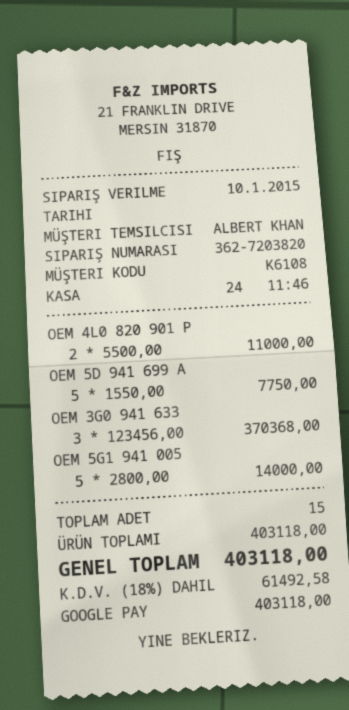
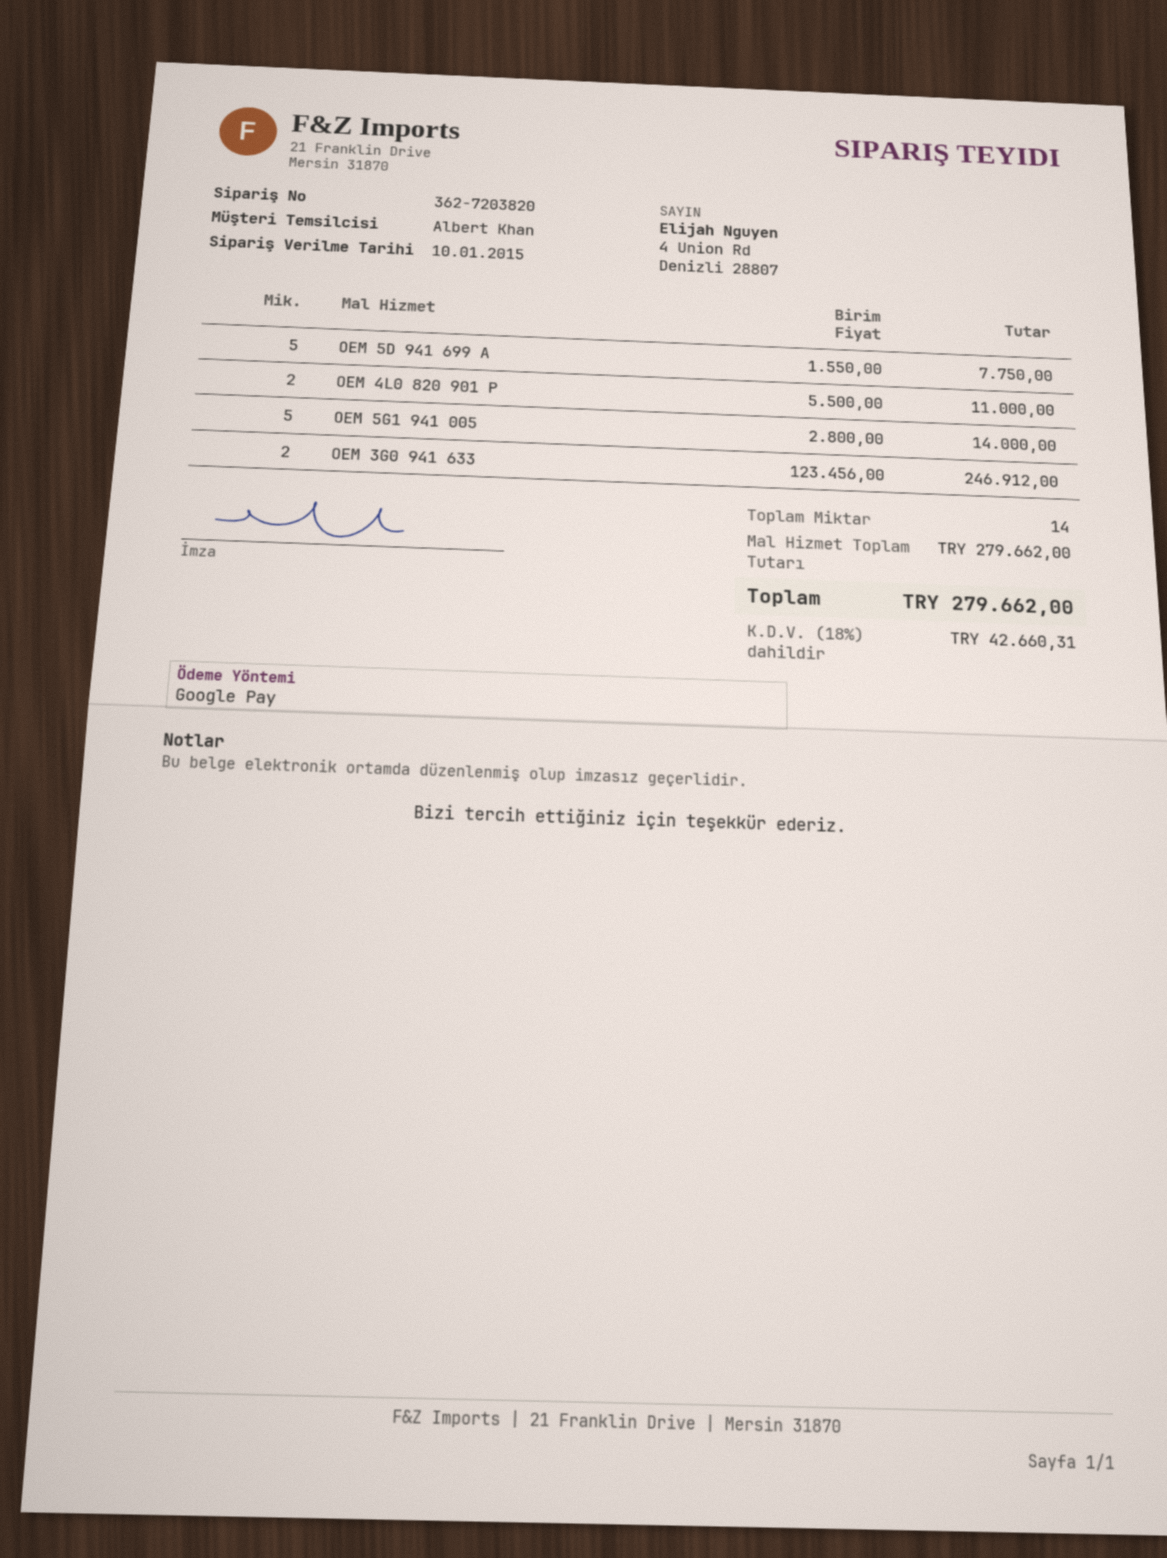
OEM 3G0 941 633: 3 x 123456.00 = 370368.00 -> 2 x 123456.00 = 246912.00
total quantity: 15 -> 14
subtotal: 403118.00 -> 279662.00
tax: 18% = 61492.58 -> 18% = 42660.31
total: 403118.00 -> 279662.00

